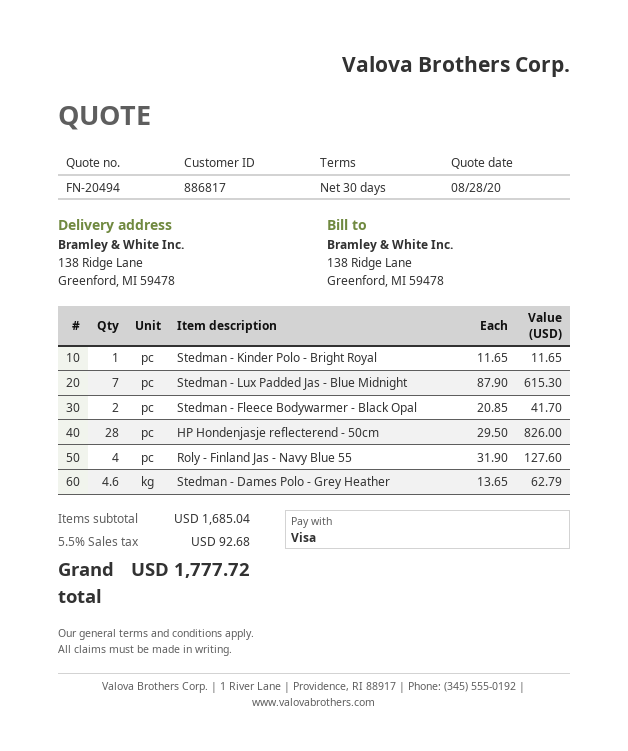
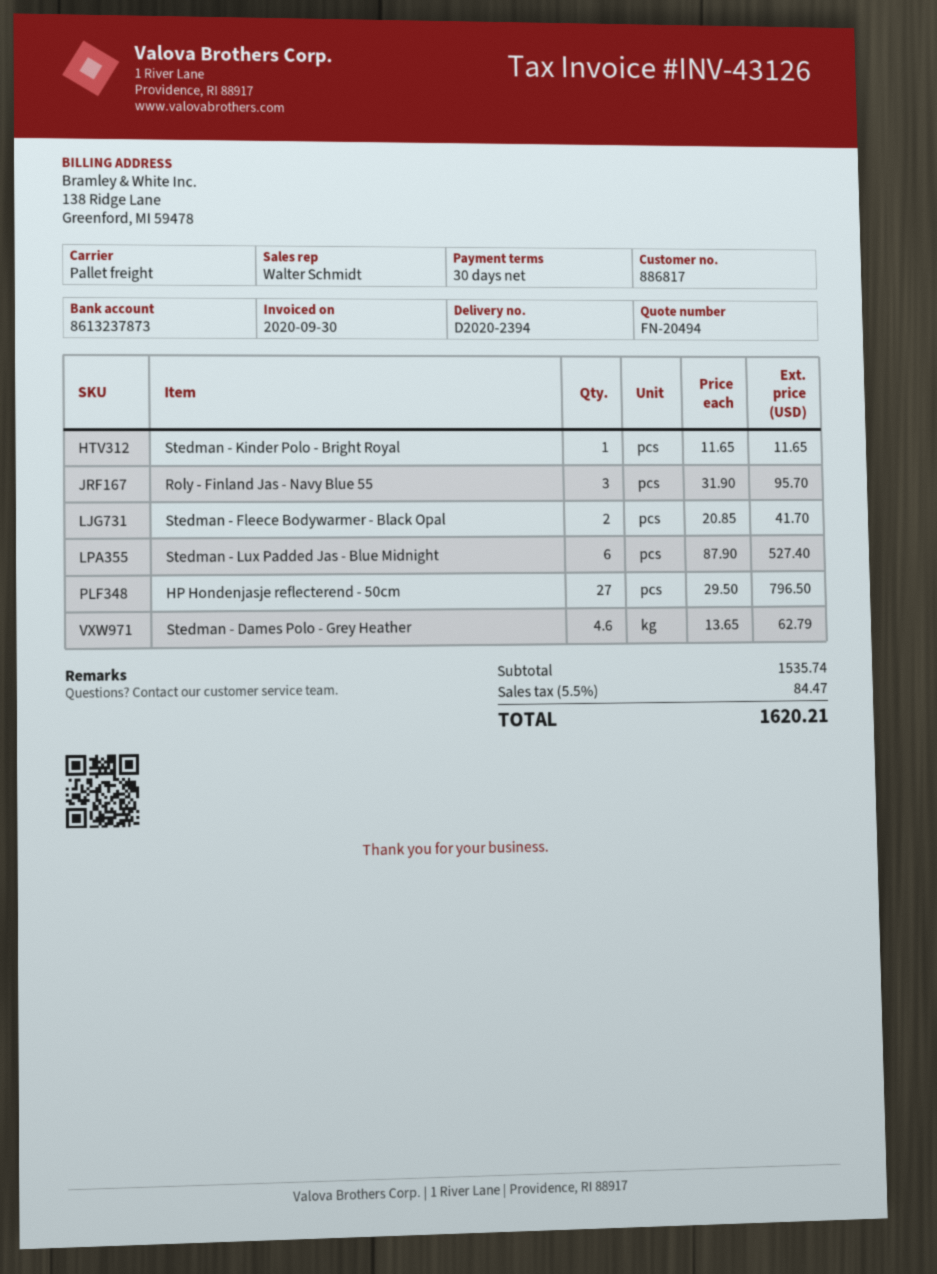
Stedman - Lux Padded Jas - Blue Midnight: 7 x 87.90 = 615.30 -> 6 x 87.90 = 527.40
HP Hondenjasje reflecterend - 50cm: 28 x 29.50 = 826.00 -> 27 x 29.50 = 796.50
Roly - Finland Jas - Navy Blue 55: 4 x 31.90 = 127.60 -> 3 x 31.90 = 95.70
subtotal: 1685.04 -> 1535.74
tax: 5.5% = 92.68 -> 5.5% = 84.47
total: 1777.72 -> 1620.21

